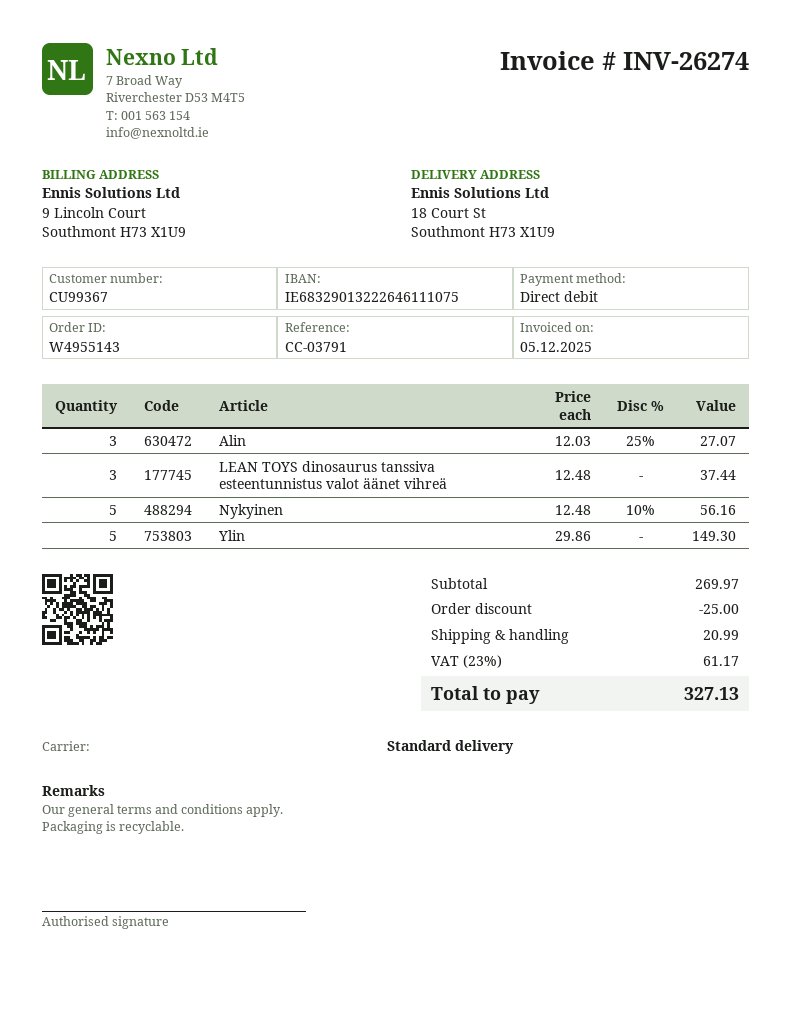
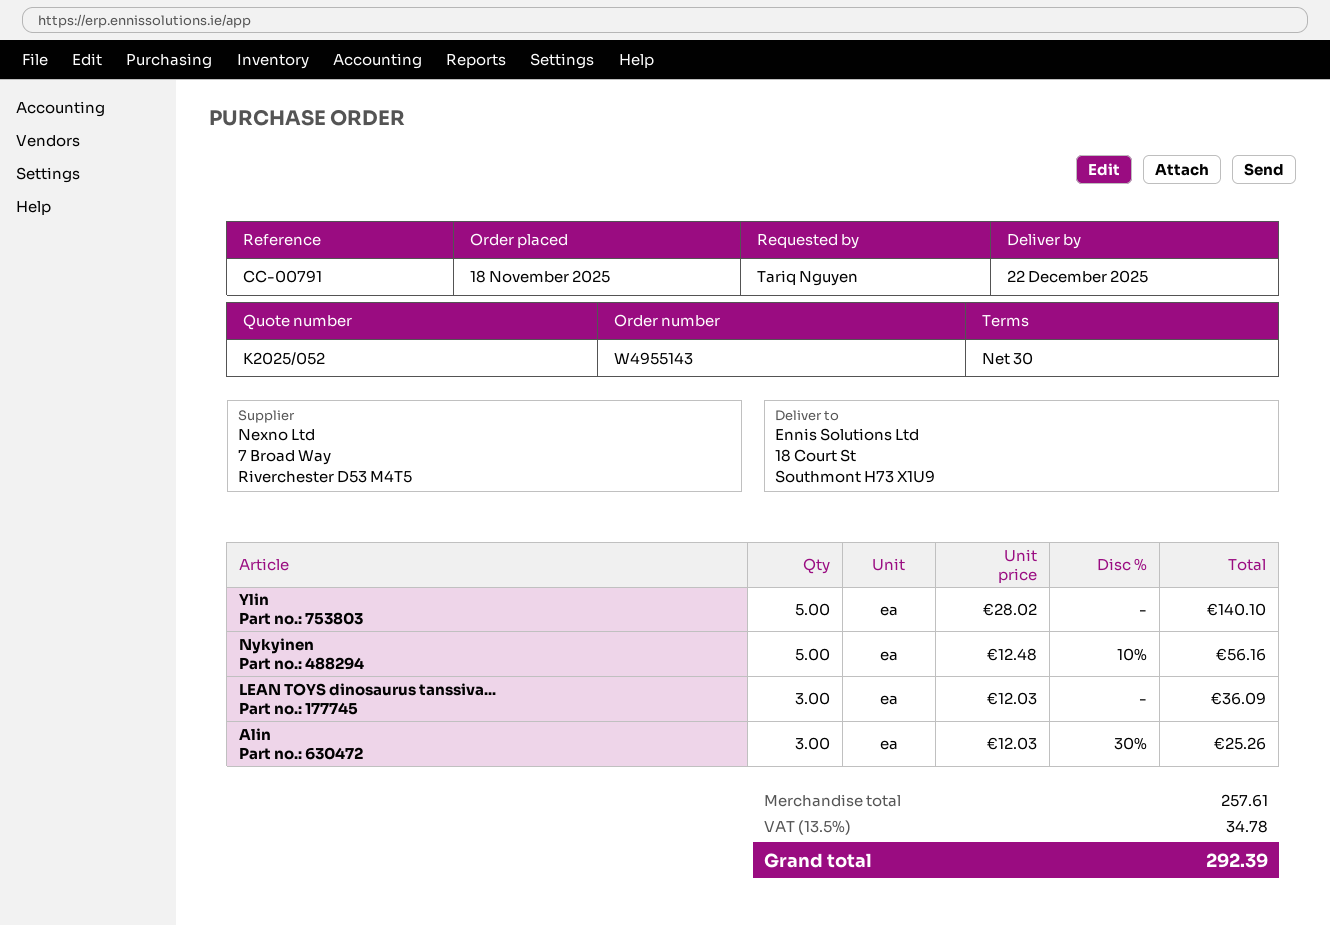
reference: CC-03791 -> CC-00791
Alin: 3 x 12.03 - 25% = 27.07 -> 3 x 12.03 - 30% = 25.26
LEAN TOYS dinosaurus tanssiva esteentunnistus valot äänet vihreä: 3 x 12.48 = 37.44 -> 3 x 12.03 = 36.09
Ylin: 5 x 29.86 = 149.30 -> 5 x 28.02 = 140.10
subtotal: 269.97 -> 257.61
discount: 25.00 -> none
shipping: 20.99 -> none
tax: 23% = 61.17 -> 13.5% = 34.78
total: 327.13 -> 292.39

